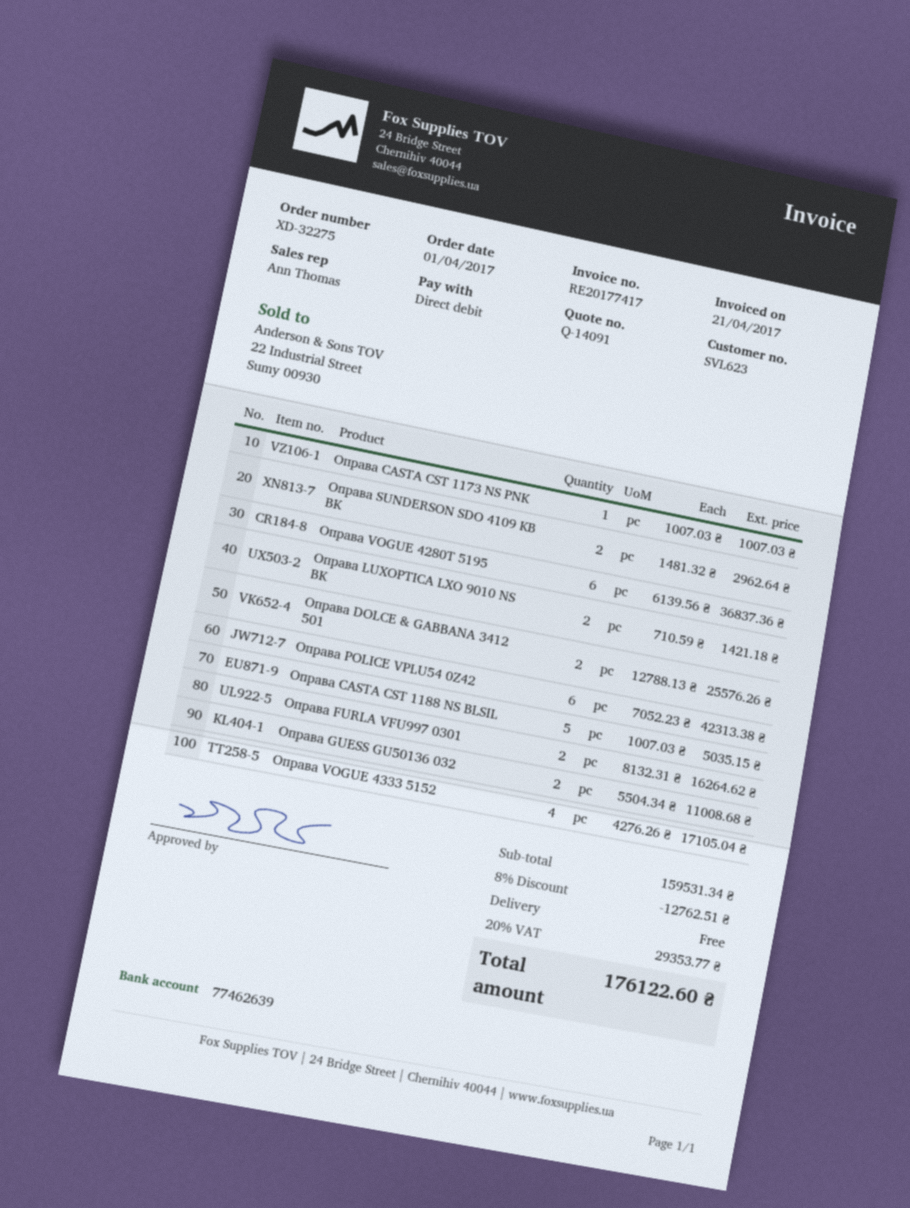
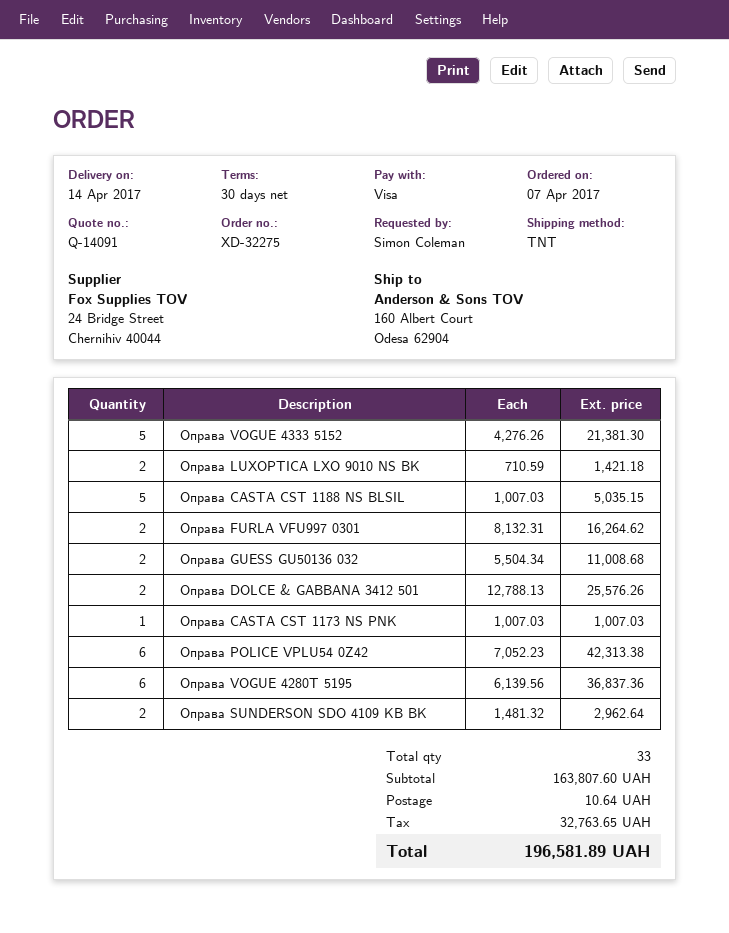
order date: 2017-04-01 -> 2017-04-07
payment method: direct debit -> Visa
Оправа VOGUE 4333 5152: 4 x 4276.26 = 17105.04 -> 5 x 4276.26 = 21381.30
subtotal: 159531.34 -> 163807.60
discount: 8% = 12762.51 -> none
shipping: 0.00 -> 10.64
tax: 29353.77 -> 32763.65
total: 176122.60 -> 196581.89

